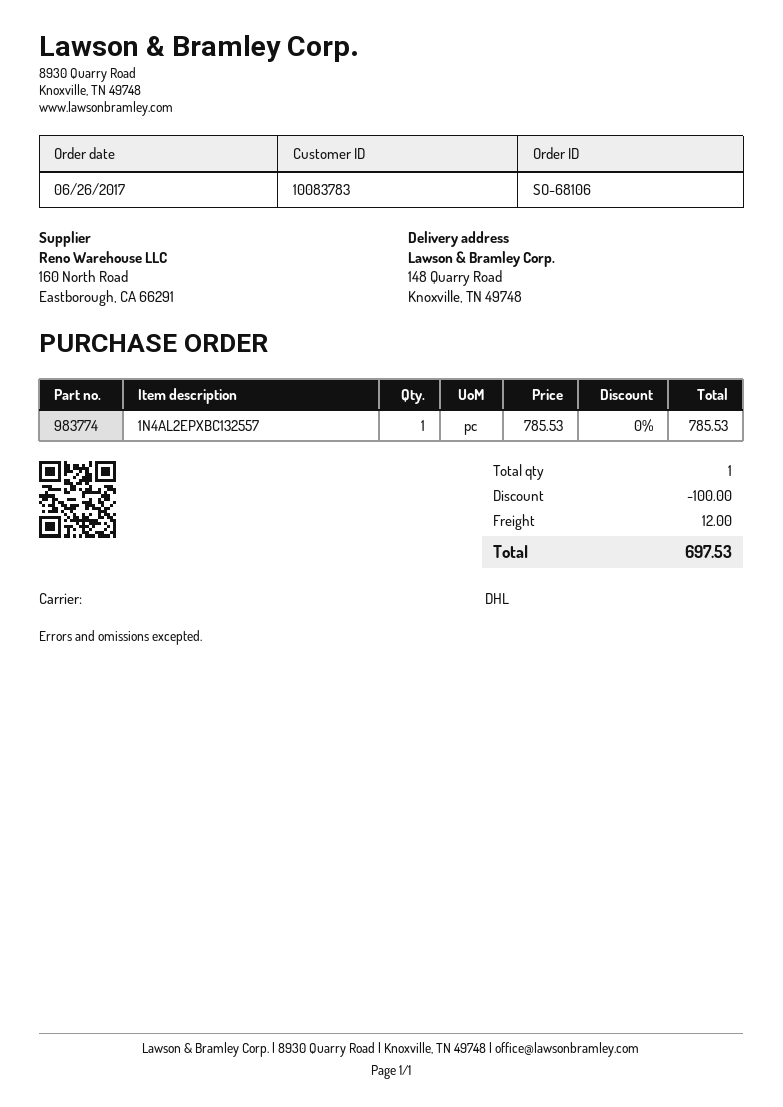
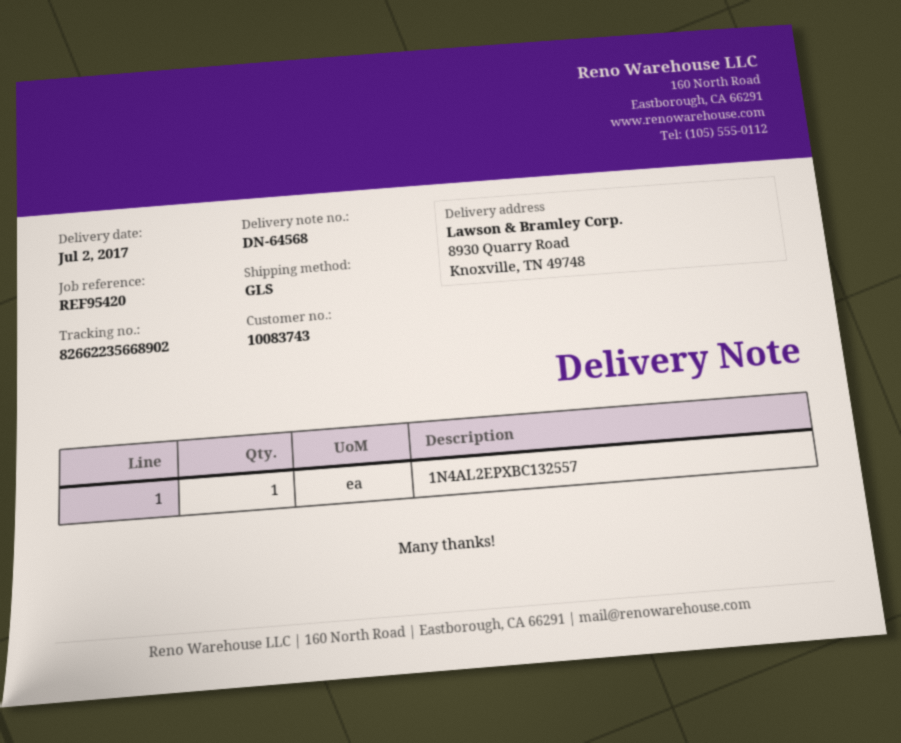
customer number: 10083783 -> 10083743
shipping method: DHL -> GLS
ship to: 148 Quarry Road, Knoxville, TN 49748 -> 8930 Quarry Road, Knoxville, TN 49748

